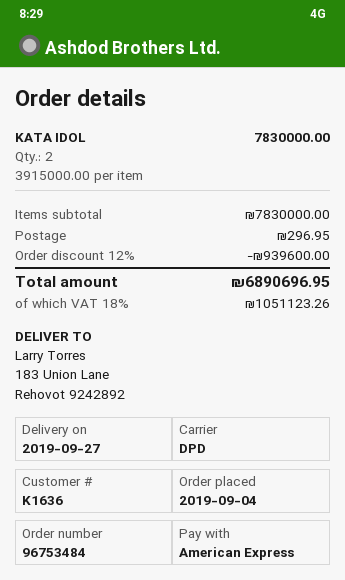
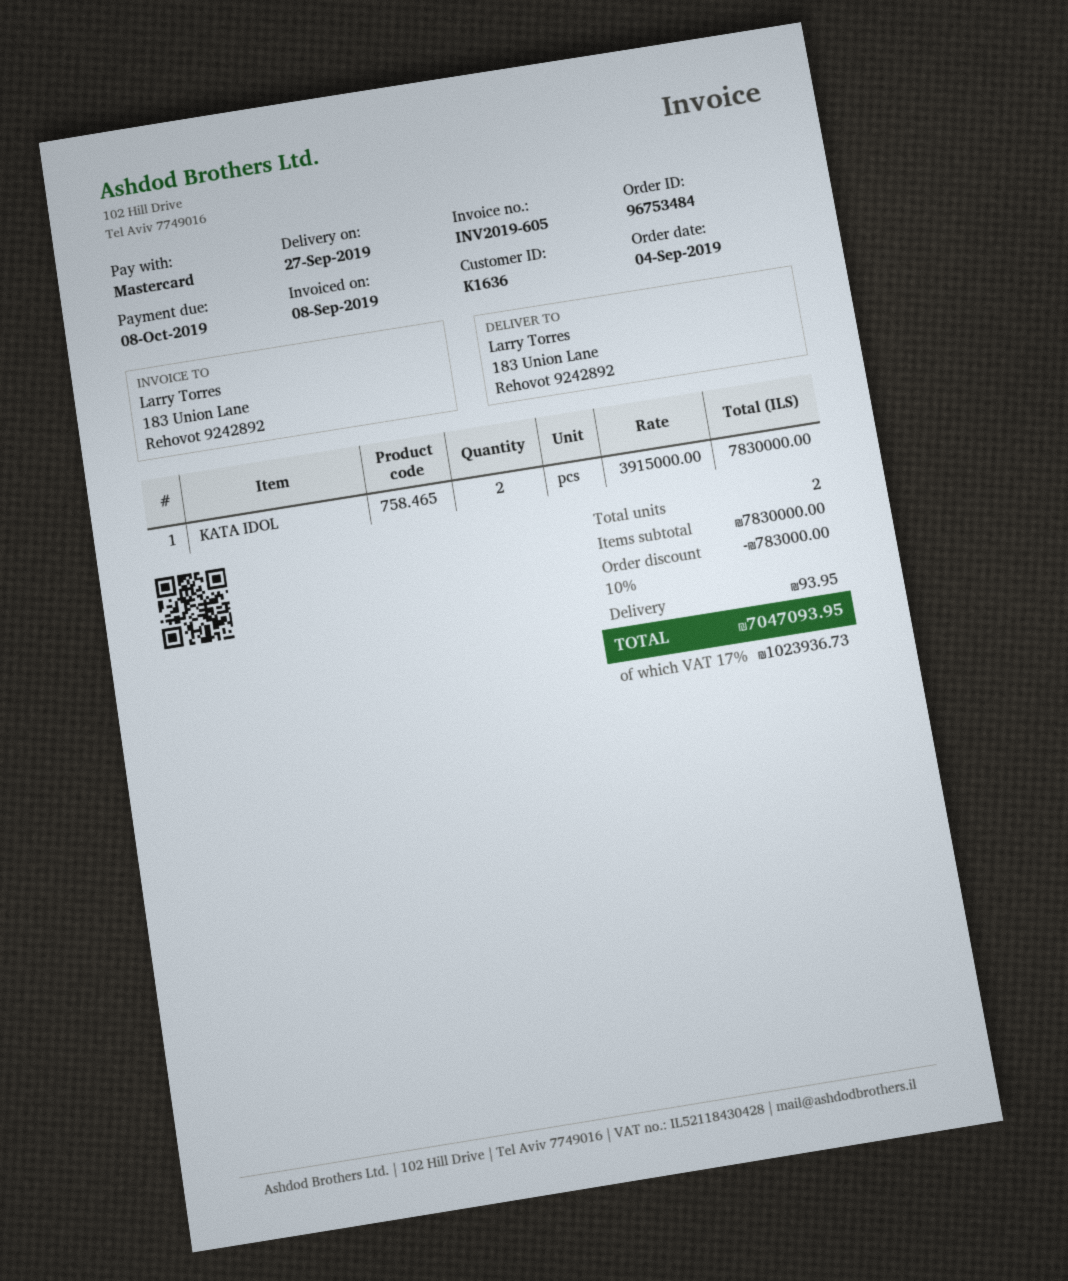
payment method: American Express -> Mastercard
discount: 12% = 939600.00 -> 10% = 783000.00
shipping: 296.95 -> 93.95
tax: 18% = 1051123.26 -> 17% = 1023936.73
total: 6890696.95 -> 7047093.95

